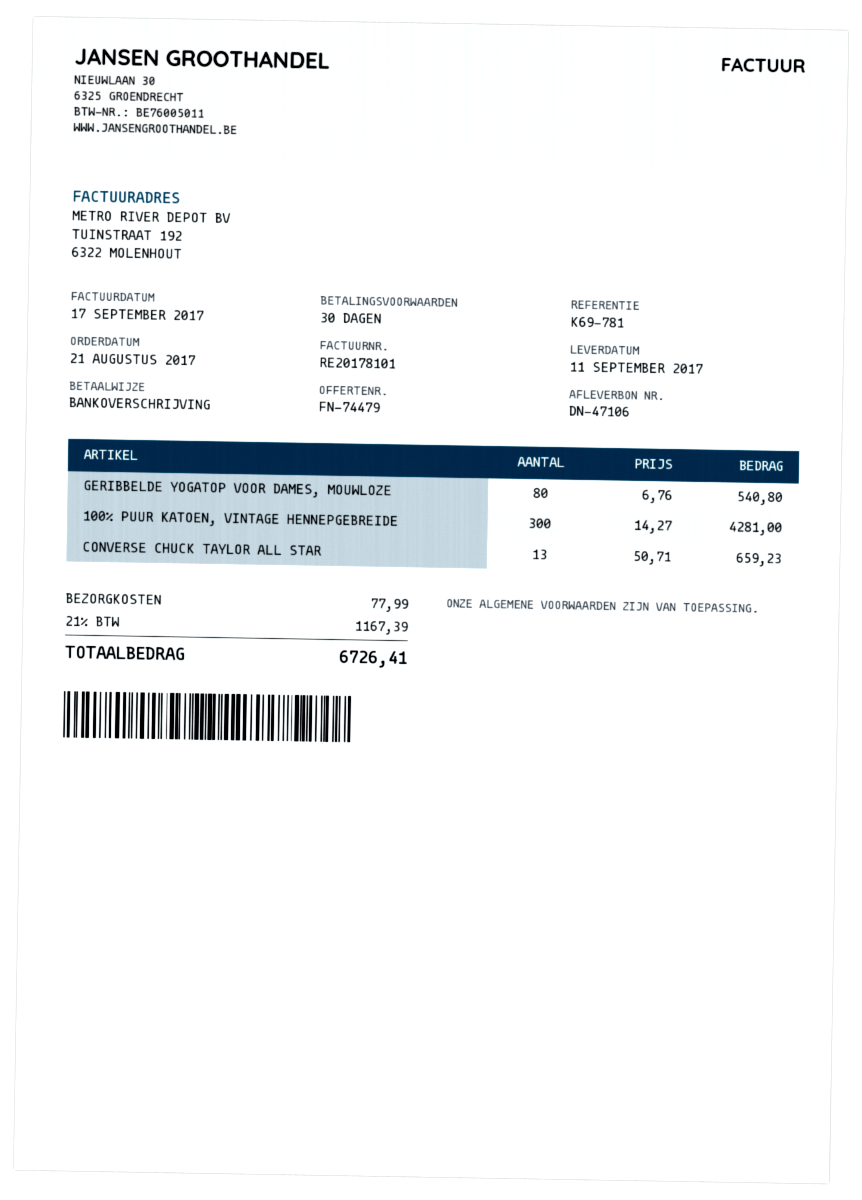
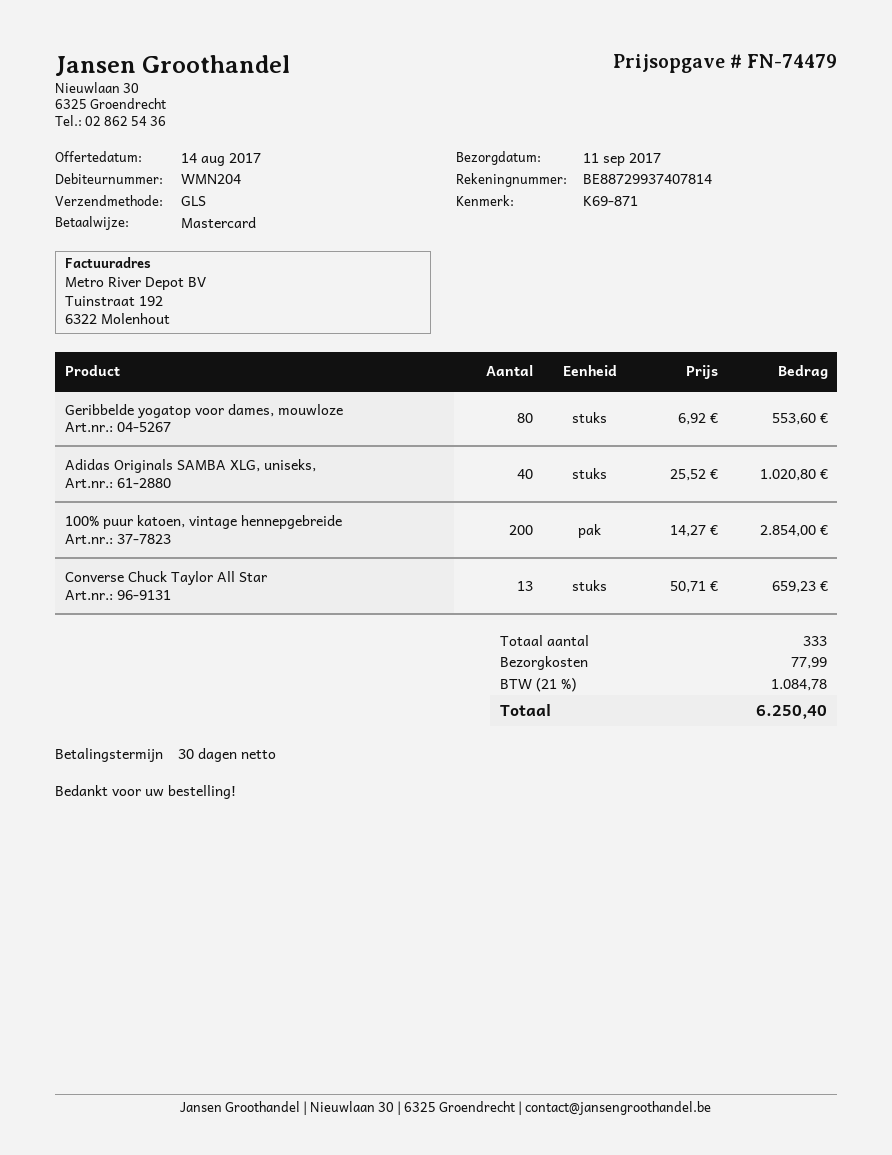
reference: K69-781 -> K69-871
payment method: bank transfer -> Mastercard
GERIBBELDE YOGATOP VOOR DAMES, MOUWLOZE: 80 x 6.76 = 540.80 -> 80 x 6.92 = 553.60
100% PUUR KATOEN, VINTAGE HENNEPGEBREIDE: 300 x 14.27 = 4281.00 -> 200 x 14.27 = 2854.00
Adidas Originals SAMBA XLG, uniseks,: none -> 40 x 25.52 = 1020.80
tax: 21% = 1167.39 -> 21% = 1084.78
total: 6726.41 -> 6250.40

